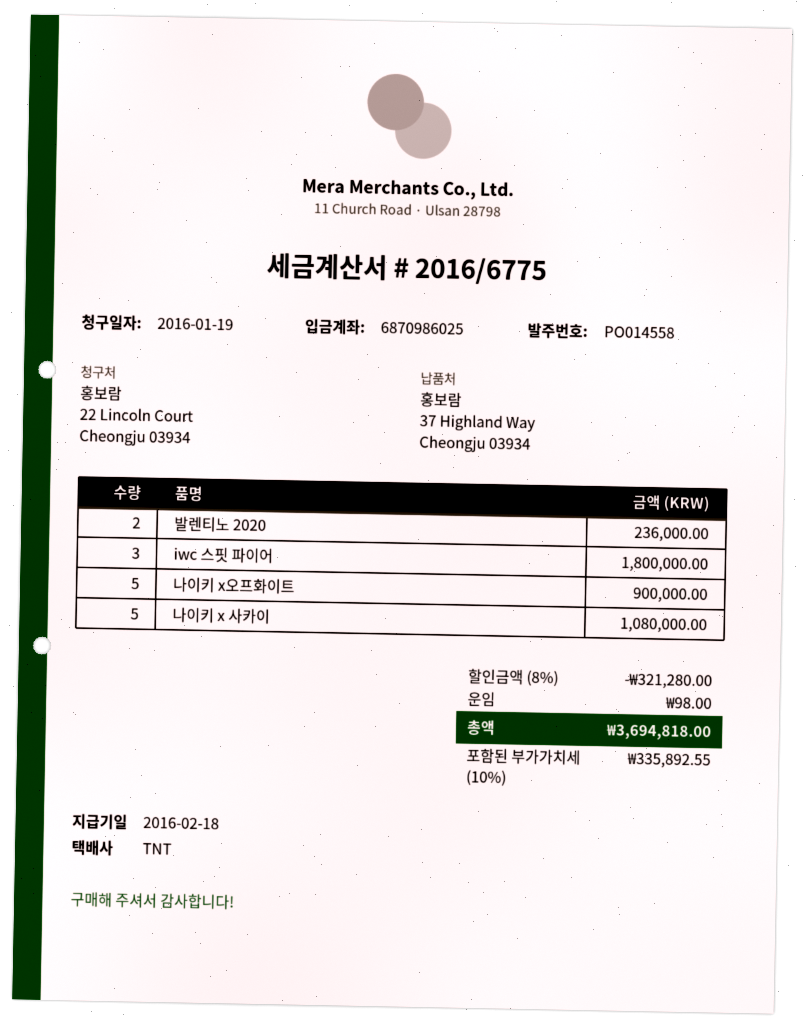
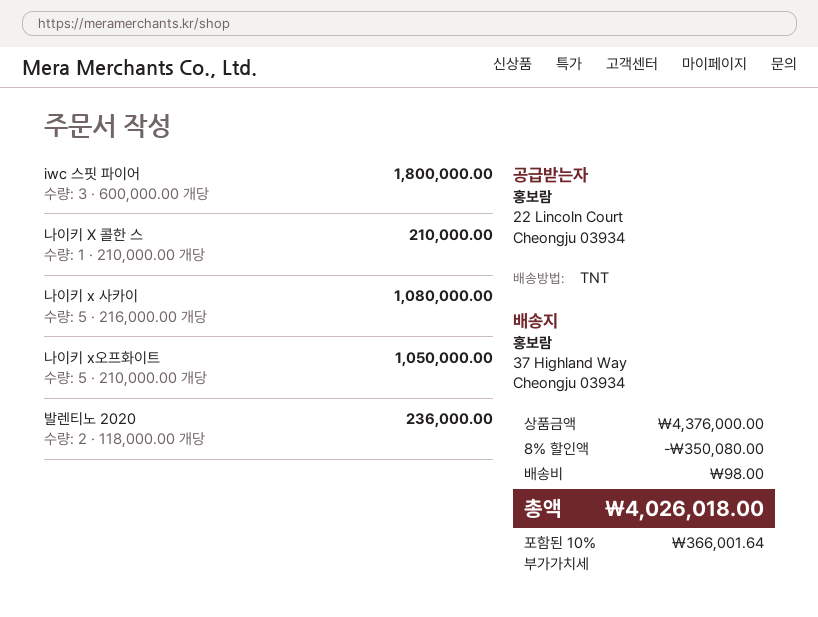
나이키 x오프화이트: 5 for 900000.00 -> 5 for 1050000.00
나이키 X 콜한 스: none -> 1 for 210000.00
discount: 8% = 321280.00 -> 8% = 350080.00
tax: 10% = 335892.55 -> 10% = 366001.64
total: 3694818.00 -> 4026018.00

